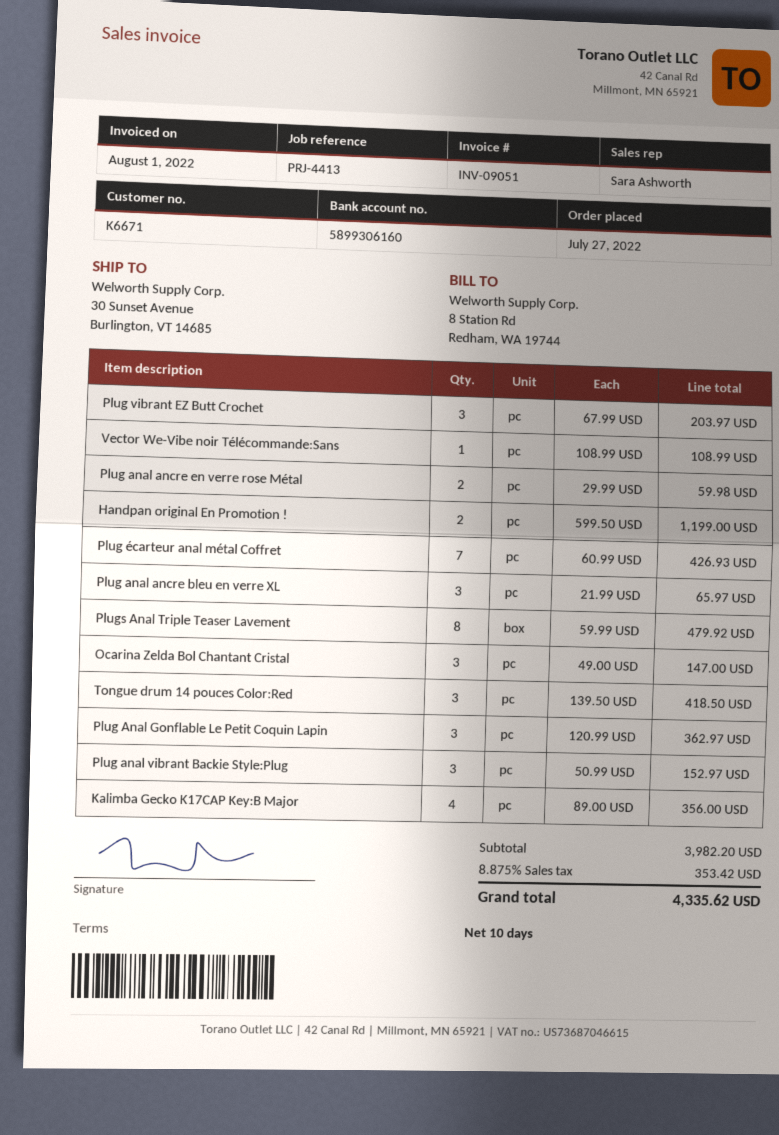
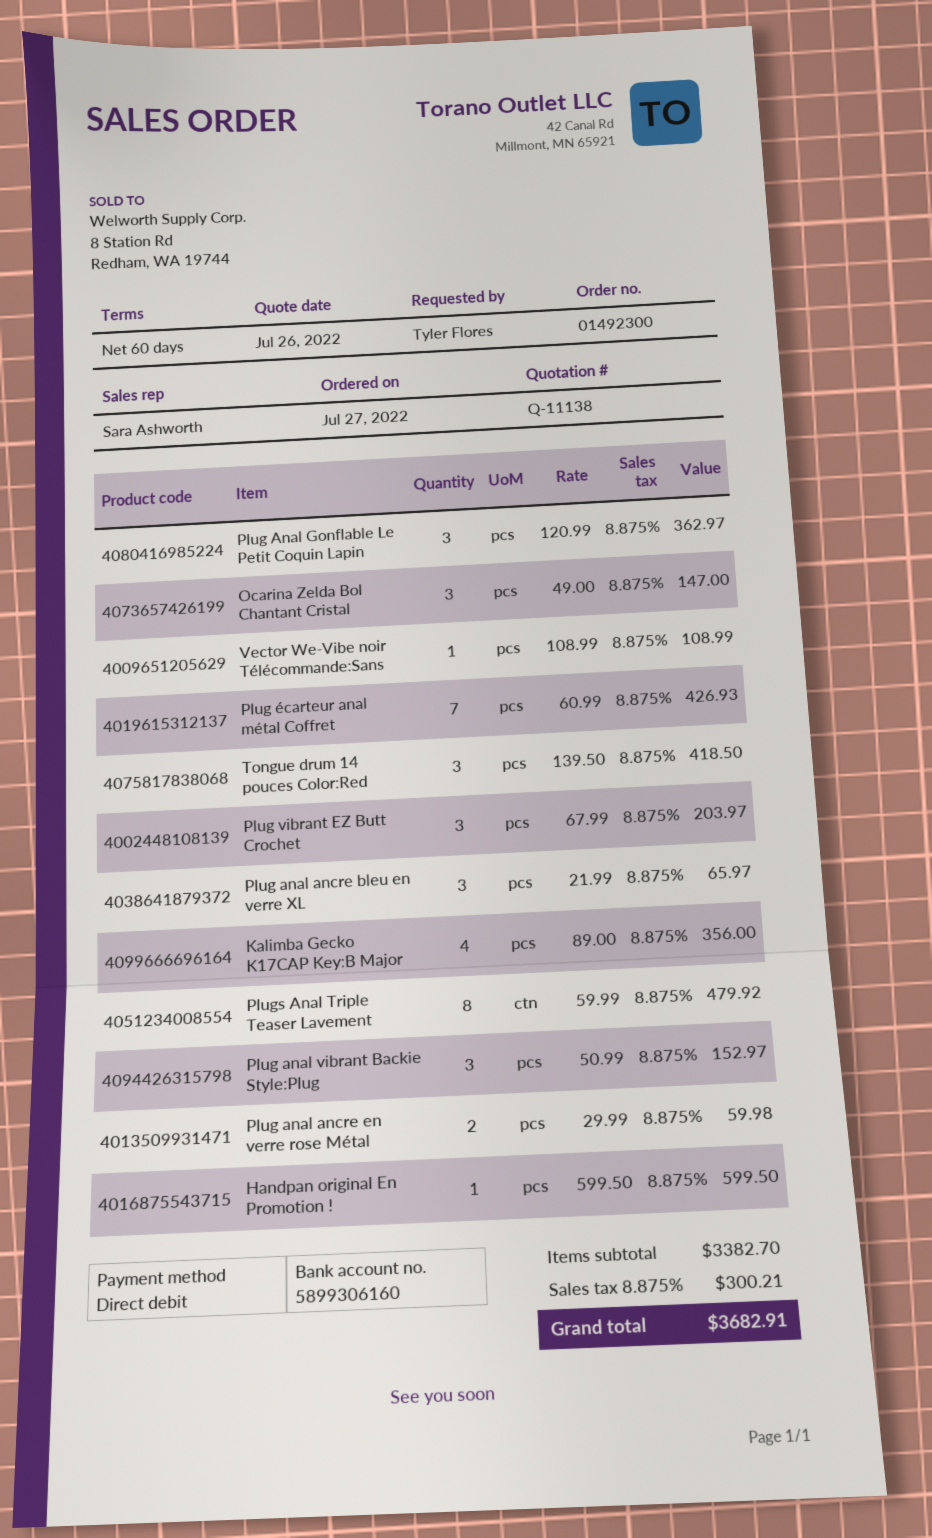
payment terms: 10 days -> 60 days
Handpan original En Promotion !: 2 x 599.50 = 1199.00 -> 1 x 599.50 = 599.50
subtotal: 3982.20 -> 3382.70
tax: 8.875% = 353.42 -> 8.875% = 300.21
total: 4335.62 -> 3682.91

